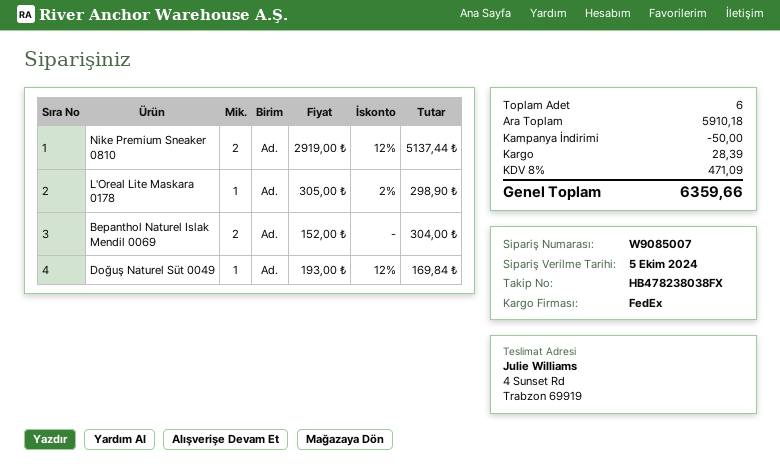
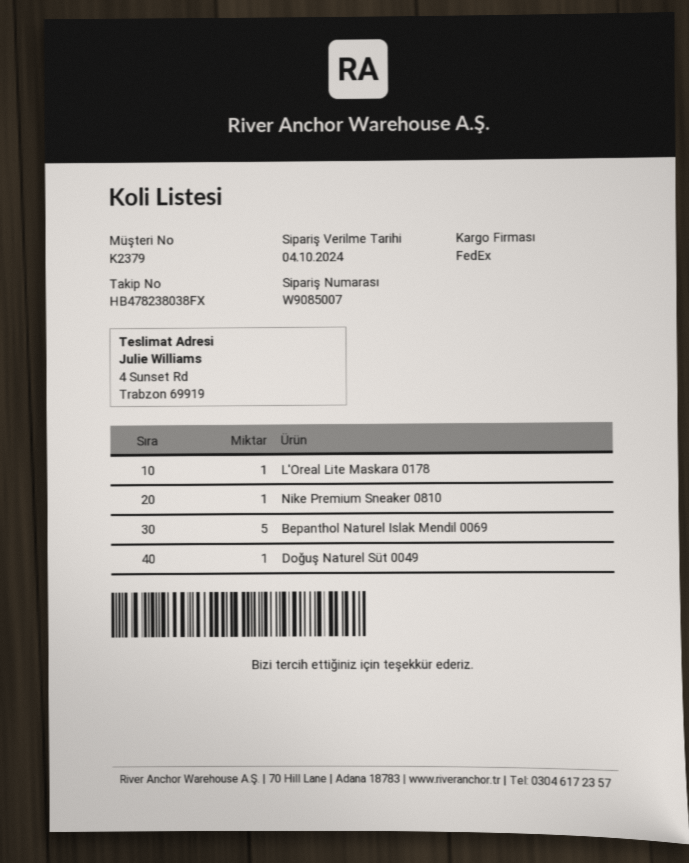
order date: 2024-10-05 -> 2024-10-04
Nike Premium Sneaker 0810: 2 -> 1
Bepanthol Naturel Islak Mendil 0069: 2 -> 5

